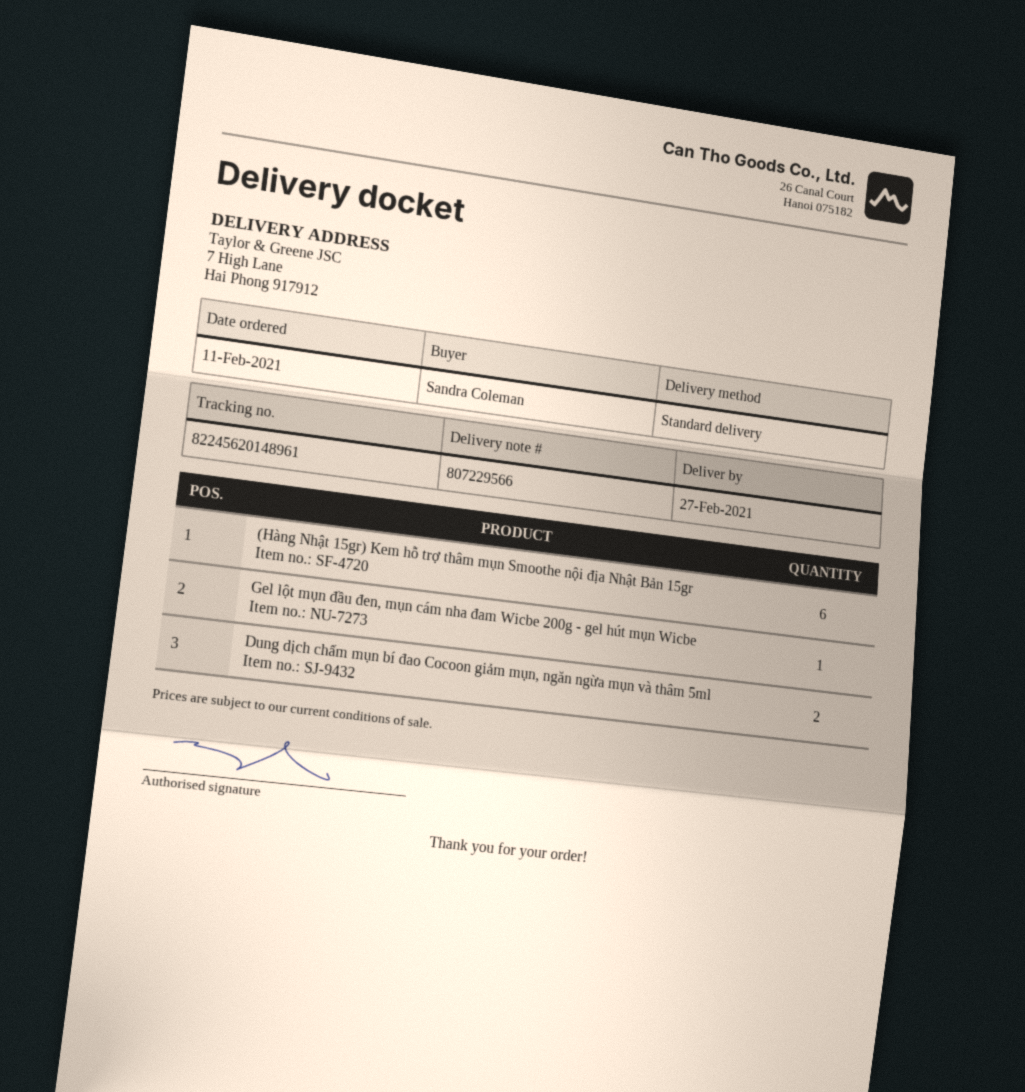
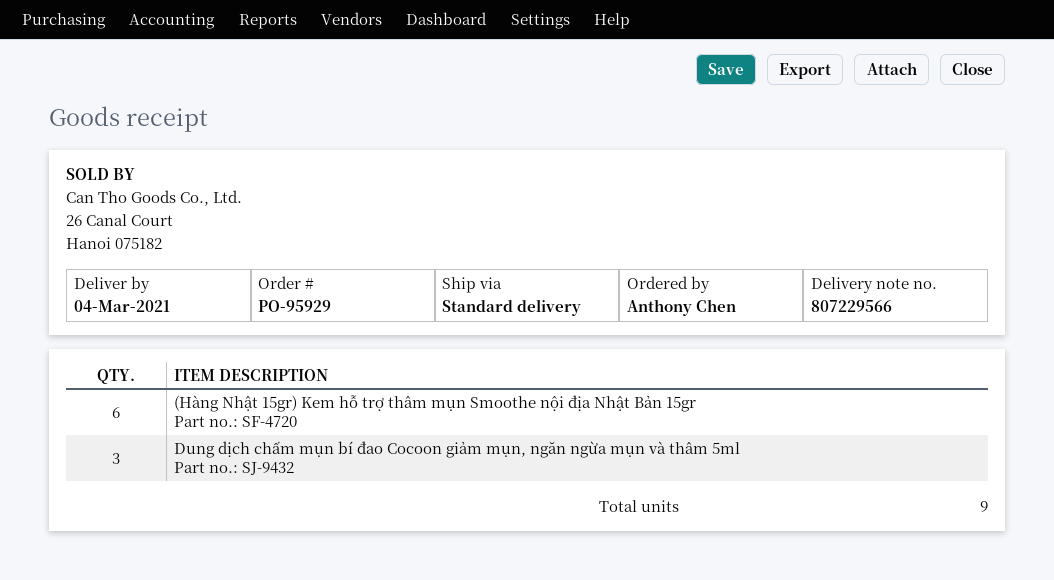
delivery date: 2021-02-27 -> 2021-03-04
ordered by: Sandra Coleman -> Anthony Chen
Gel lột mụn đầu đen, mụn cám nha đam Wicbe 200g - gel hút mụn Wicbe: 1 -> none
Dung dịch chấm mụn bí đao Cocoon giảm mụn, ngăn ngừa mụn và thâm 5ml: 2 -> 3

